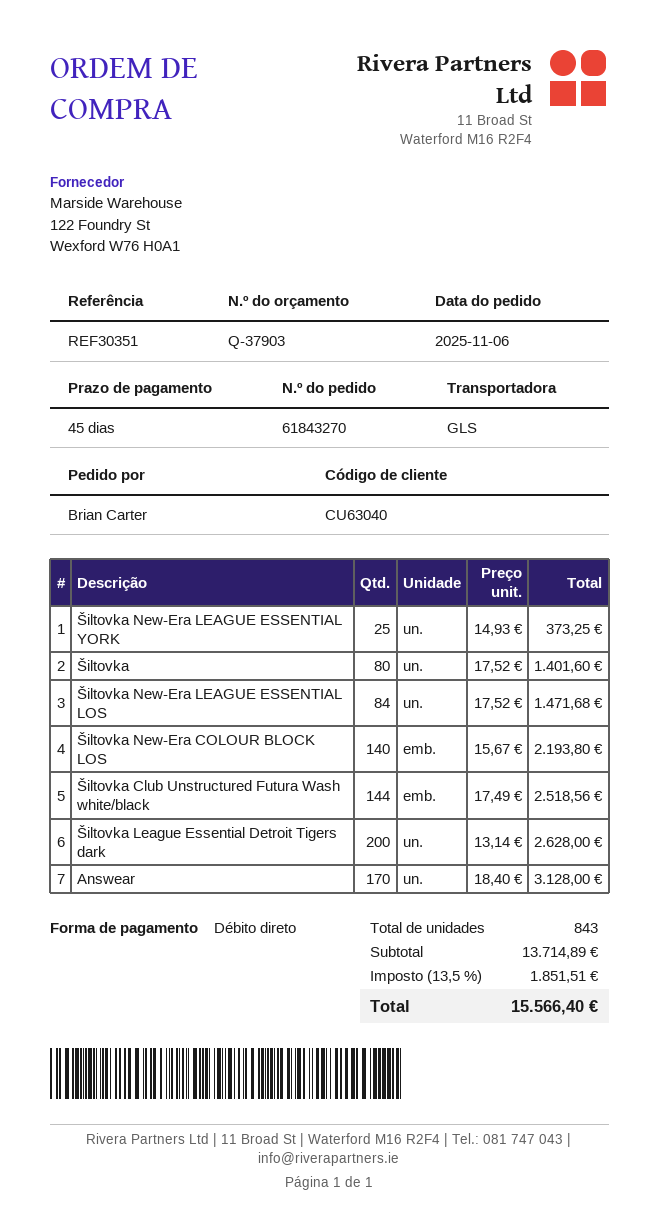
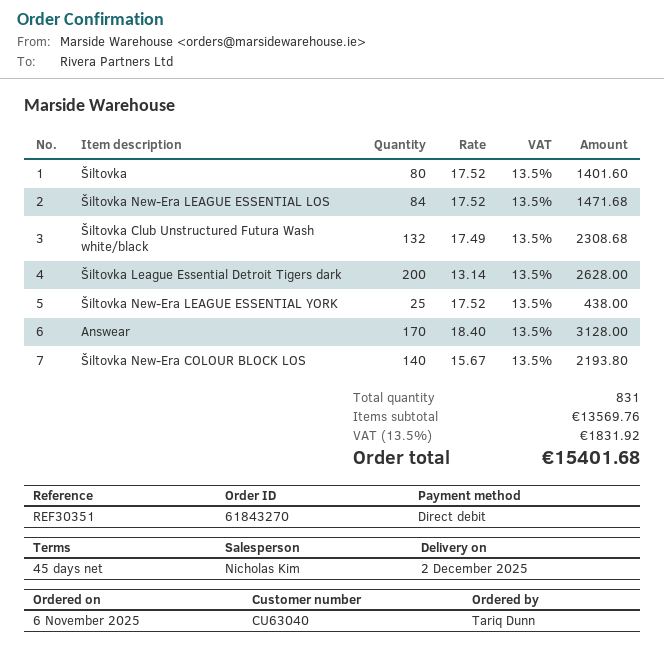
ordered by: Brian Carter -> Tariq Dunn
Šiltovka New-Era LEAGUE ESSENTIAL YORK: 25 x 14.93 = 373.25 -> 25 x 17.52 = 438.00
Šiltovka Club Unstructured Futura Wash white/black: 144 x 17.49 = 2518.56 -> 132 x 17.49 = 2308.68
total quantity: 843 -> 831
subtotal: 13714.89 -> 13569.76
tax: 13.5% = 1851.51 -> 13.5% = 1831.92
total: 15566.40 -> 15401.68

